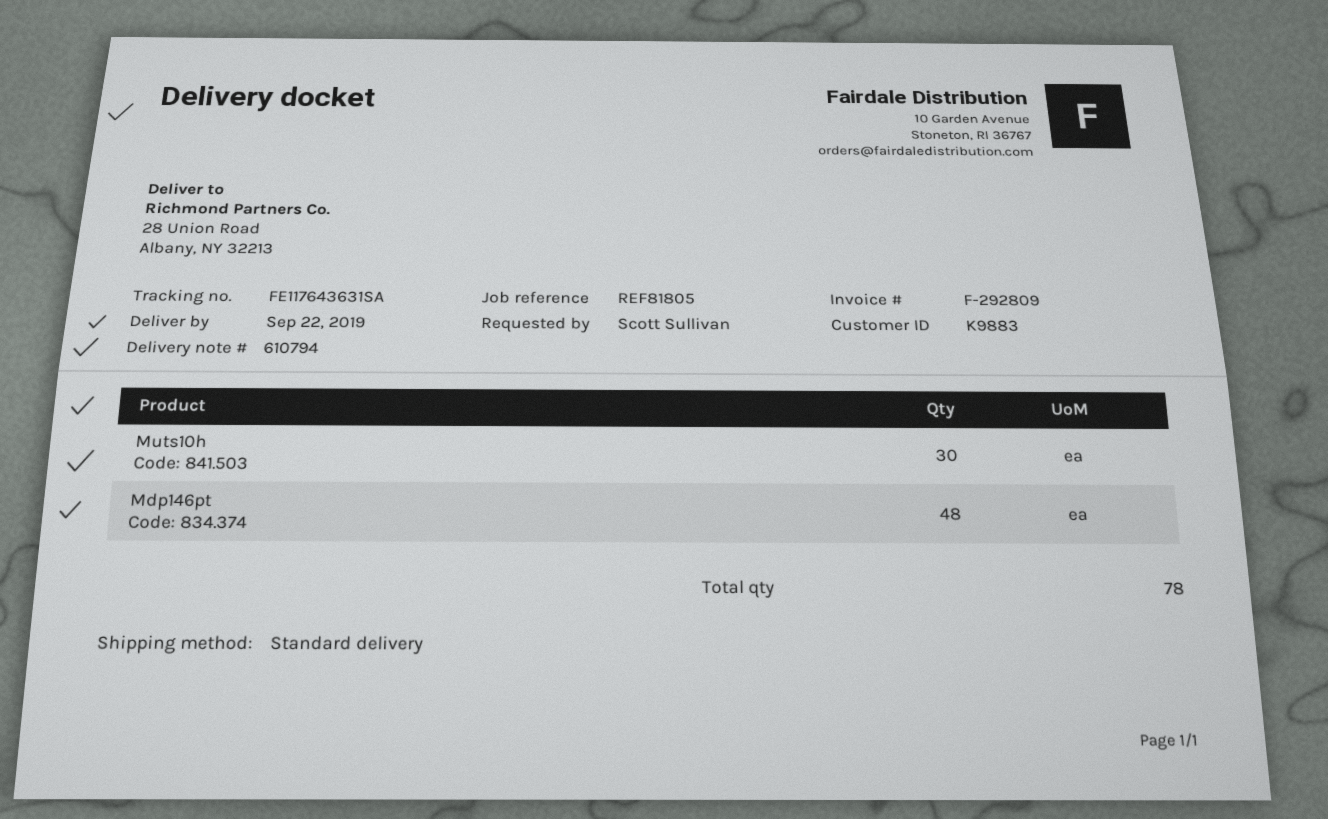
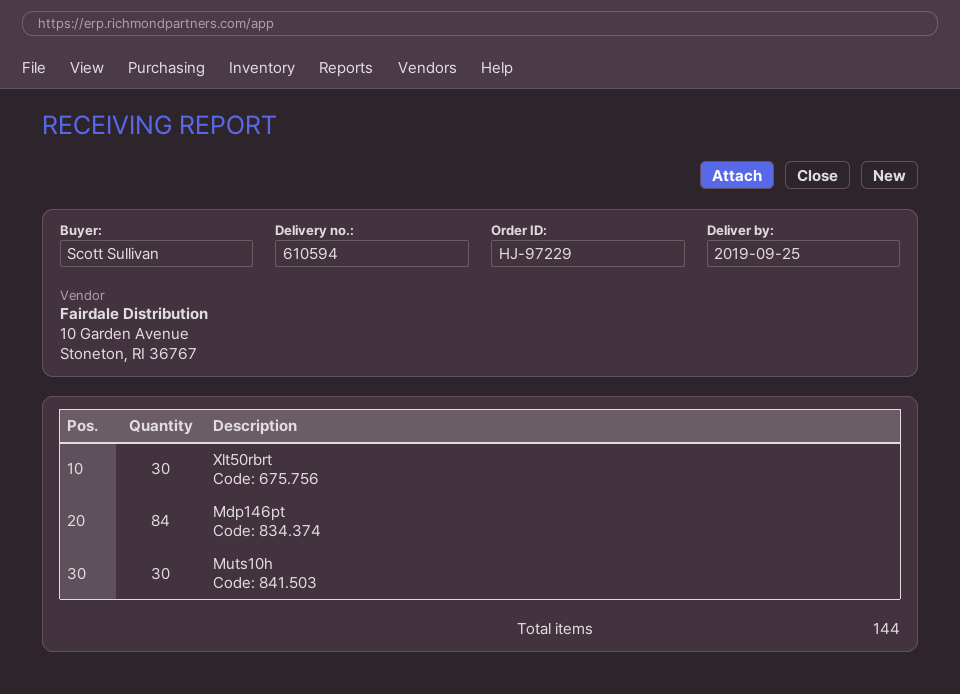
delivery note number: 610794 -> 610594
delivery date: 2019-09-22 -> 2019-09-25
Mdp146pt: 48 -> 84
Xlt50rbrt: none -> 30
total quantity: 78 -> 144

